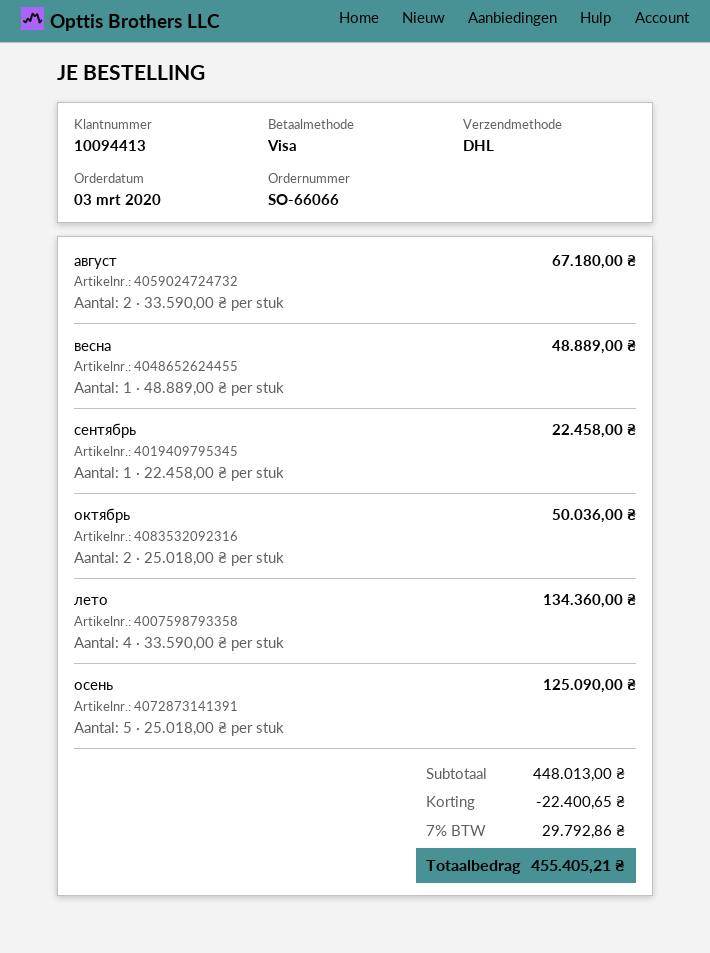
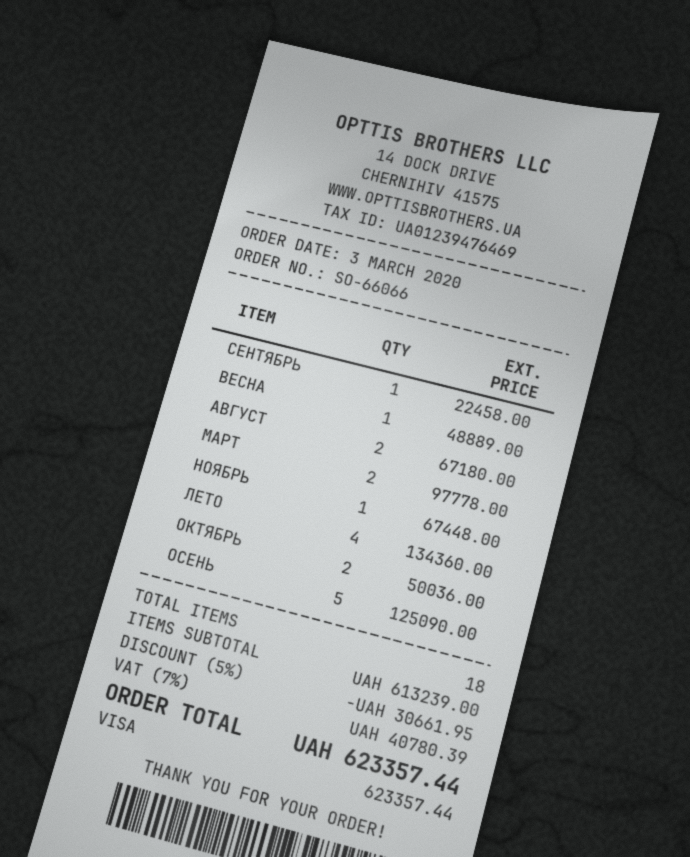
МАРТ: none -> 2 for 97778.00
НОЯБРЬ: none -> 1 for 67448.00
subtotal: 448013.00 -> 613239.00
discount: 22400.65 -> 30661.95
tax: 7% = 29792.86 -> 7% = 40780.39
total: 455405.21 -> 623357.44

